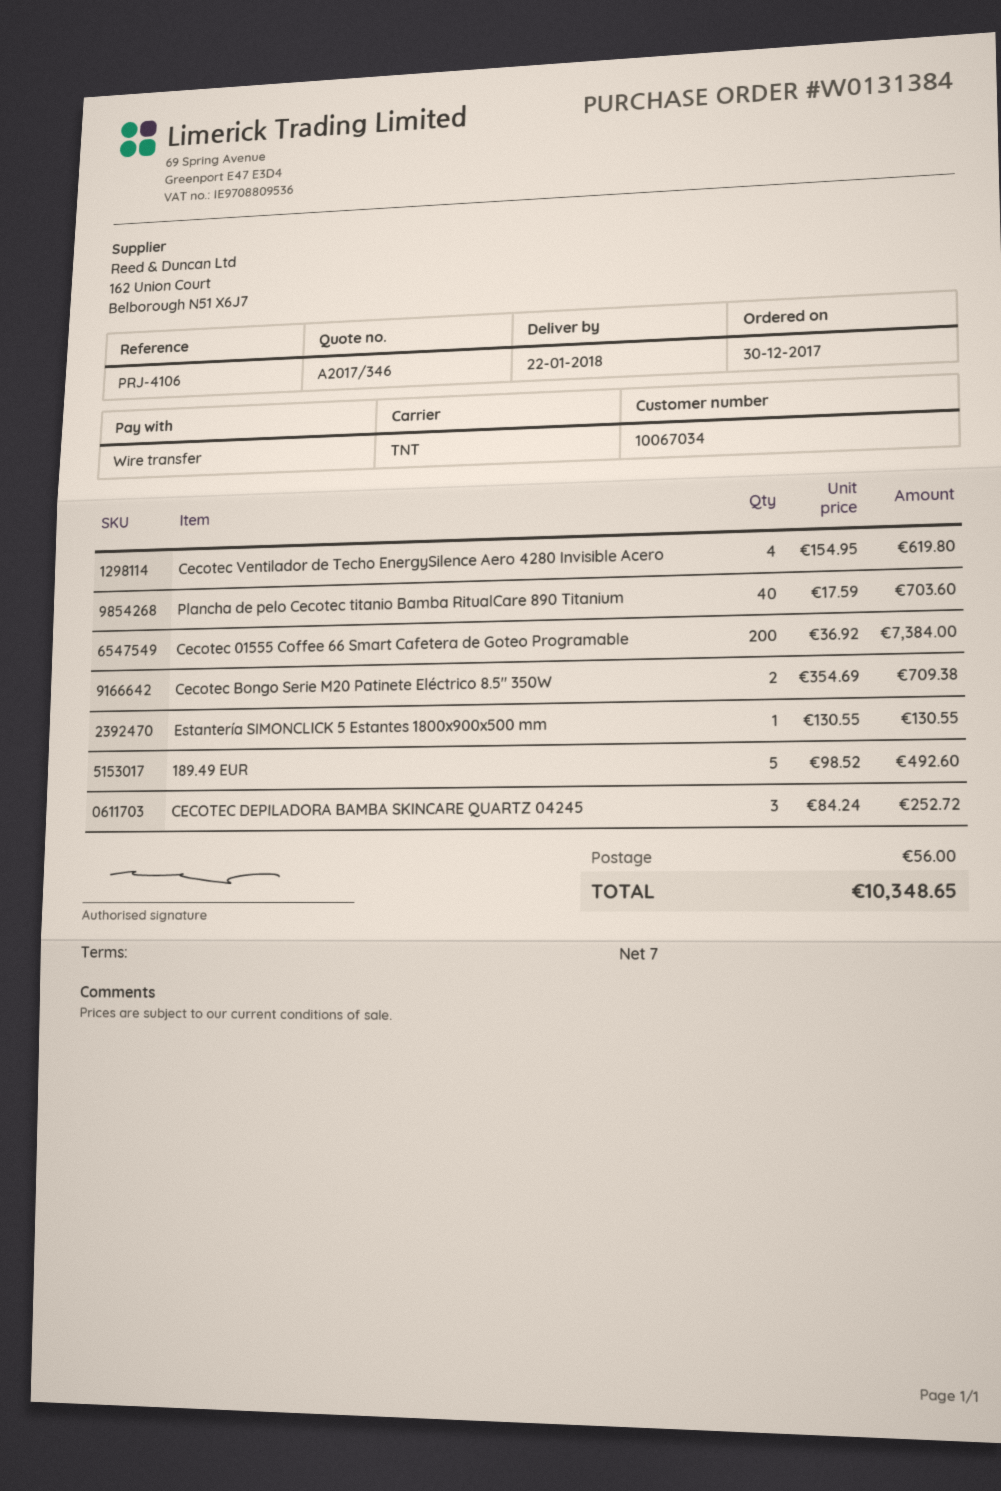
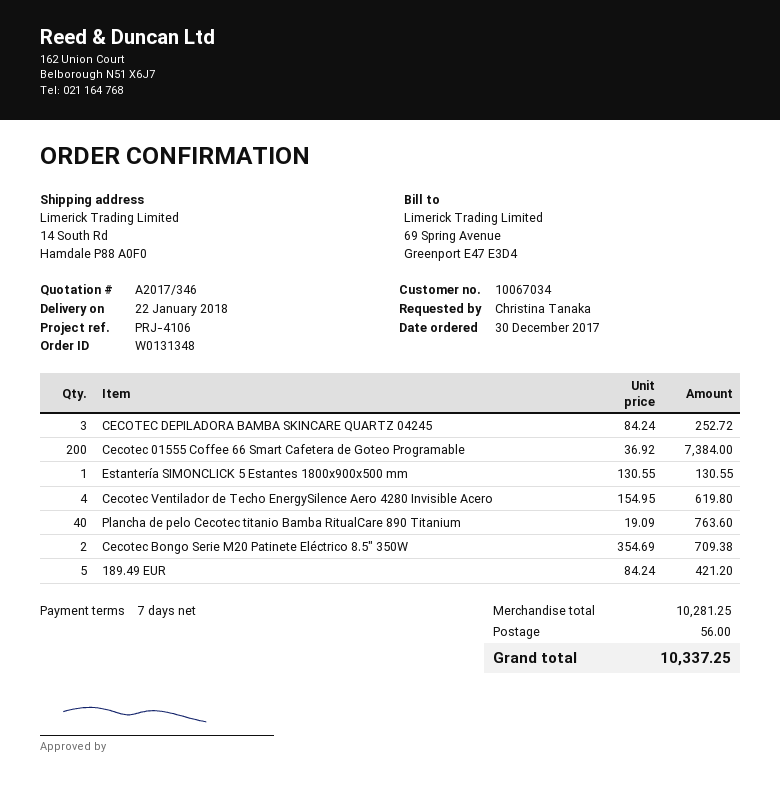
order number: W0131384 -> W0131348
Plancha de pelo Cecotec titanio Bamba RitualCare 890 Titanium: 40 x 17.59 = 703.60 -> 40 x 19.09 = 763.60
189.49 EUR: 5 x 98.52 = 492.60 -> 5 x 84.24 = 421.20
total: 10348.65 -> 10337.25

